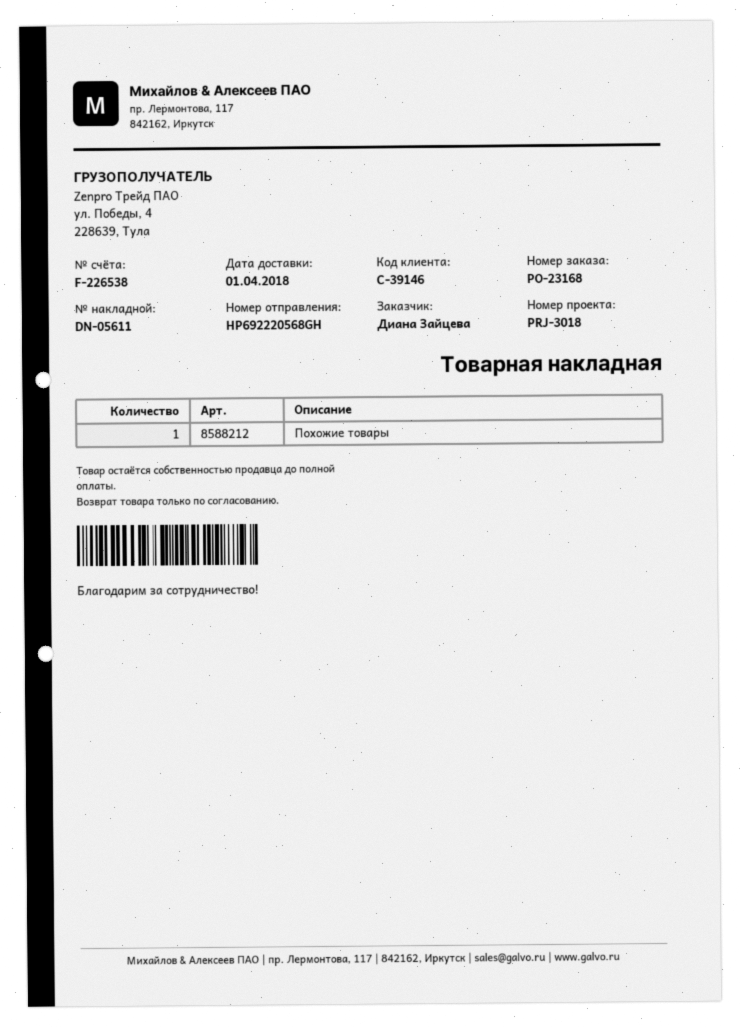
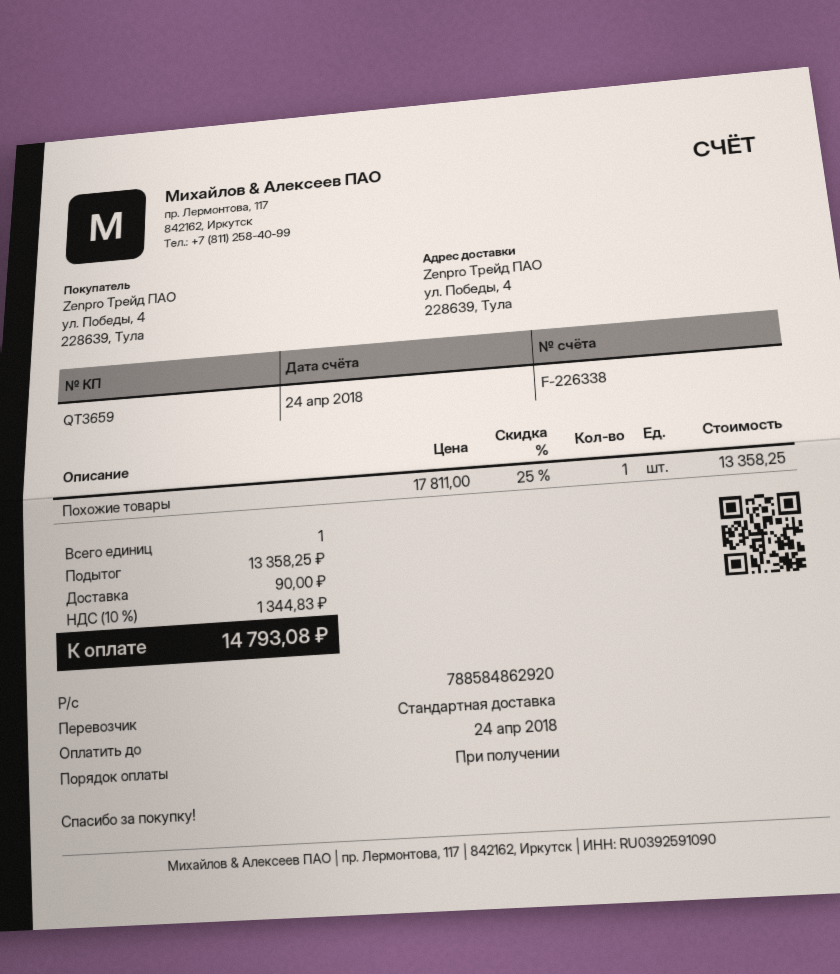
invoice number: F-226538 -> F-226338

